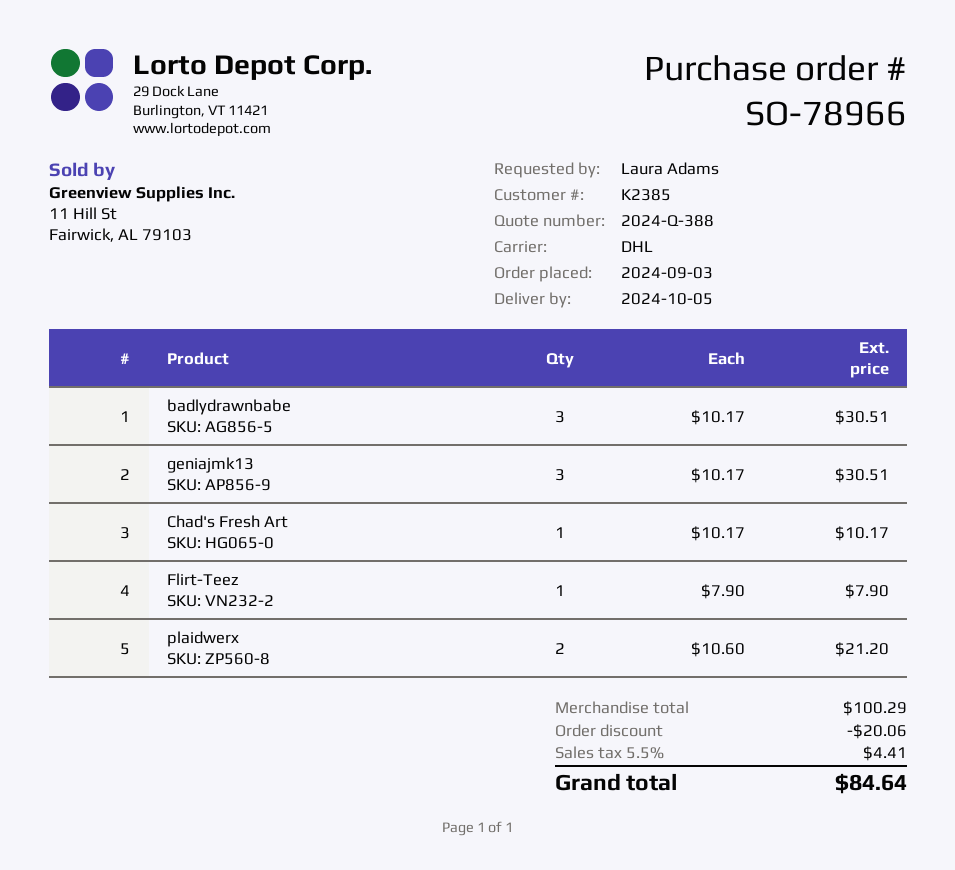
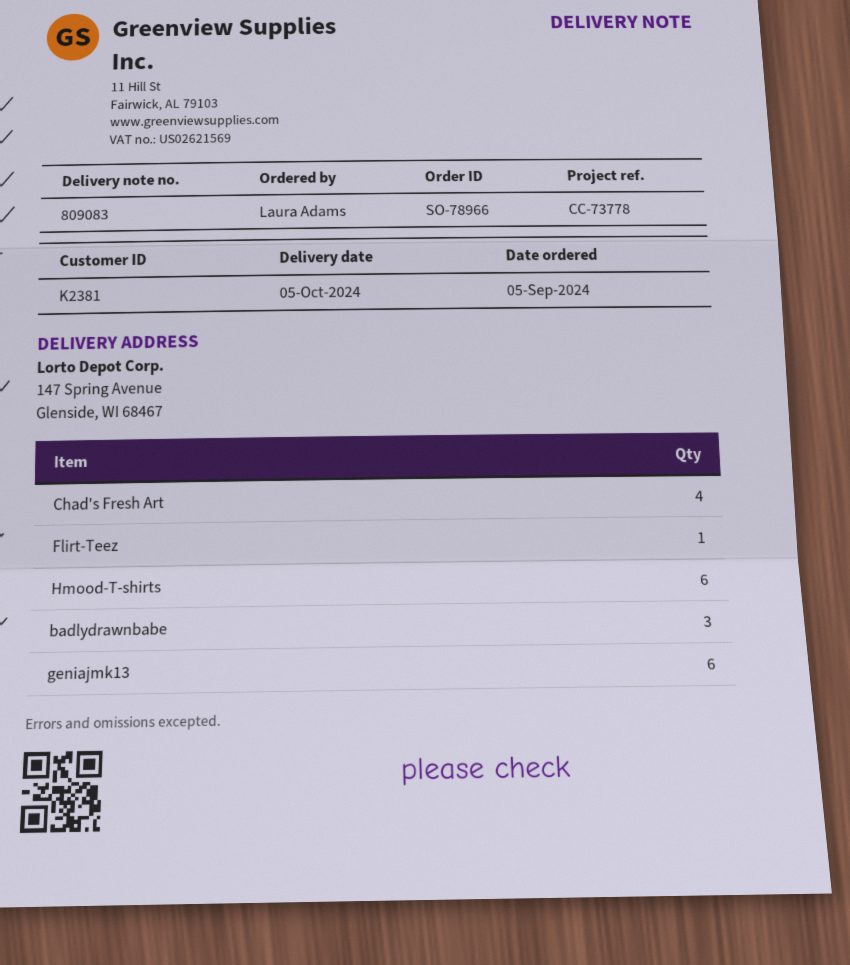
order date: 2024-09-03 -> 2024-09-05
customer number: K2385 -> K2381
geniajmk13: 3 -> 6
Chad's Fresh Art: 1 -> 4
plaidwerx: 2 -> none
Hmood-T-shirts: none -> 6

